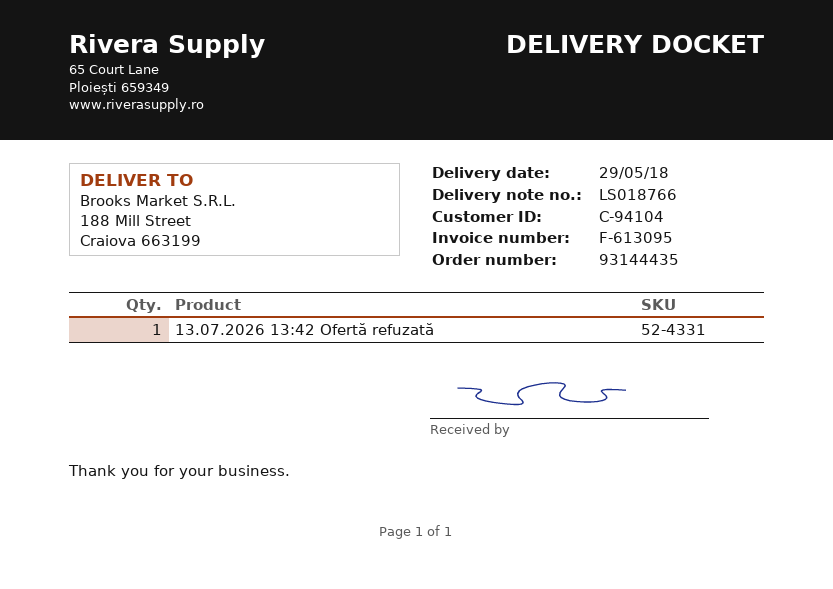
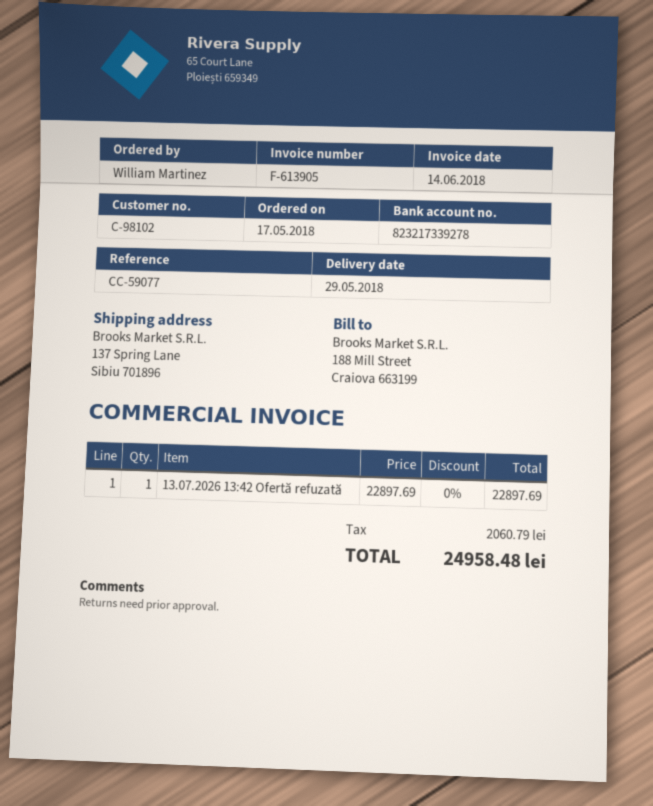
invoice number: F-613095 -> F-613905
customer number: C-94104 -> C-98102
ship to: 188 Mill Street, Craiova 663199 -> 137 Spring Lane, Sibiu 701896

